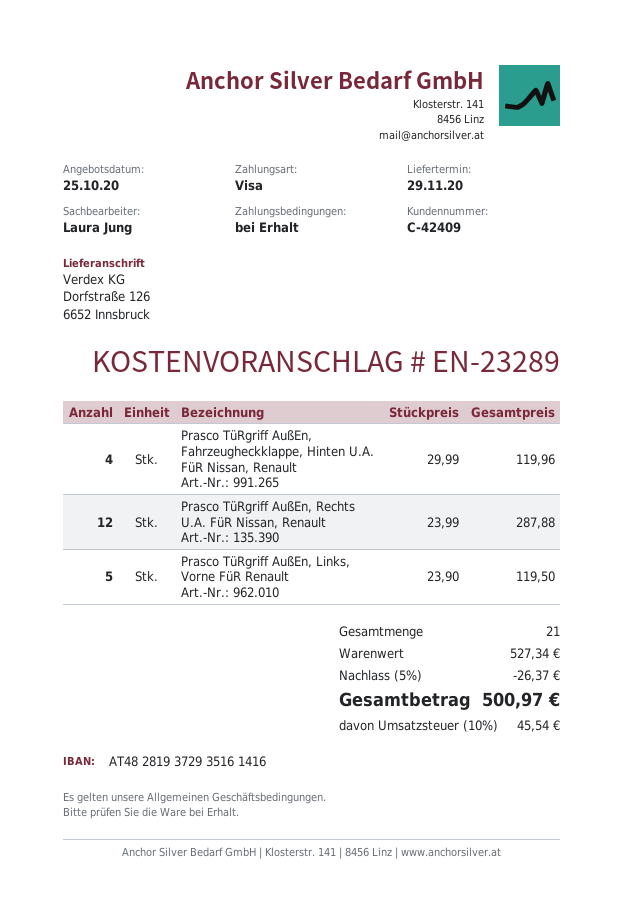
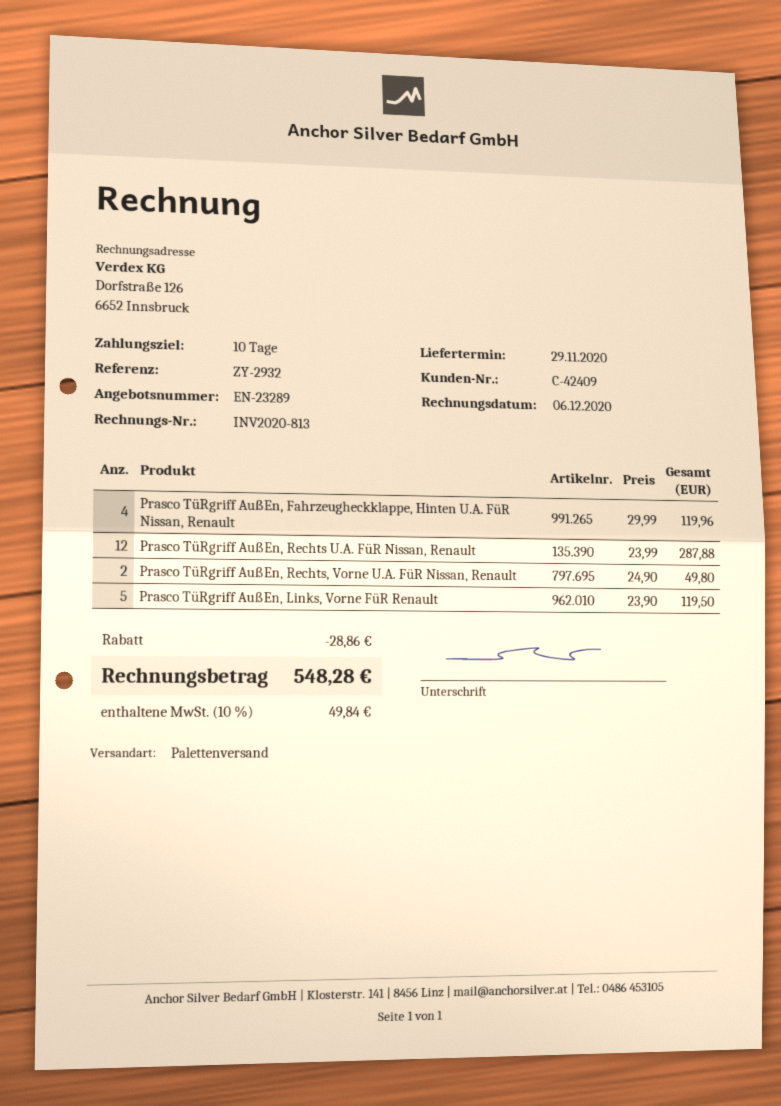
payment terms: on receipt -> 10 days
Prasco TüRgriff AußEn, Rechts, Vorne U.A. FüR Nissan, Renault: none -> 2 x 24.90 = 49.80
discount: 26.37 -> 28.86
tax: 10% = 45.54 -> 10% = 49.84
total: 500.97 -> 548.28

